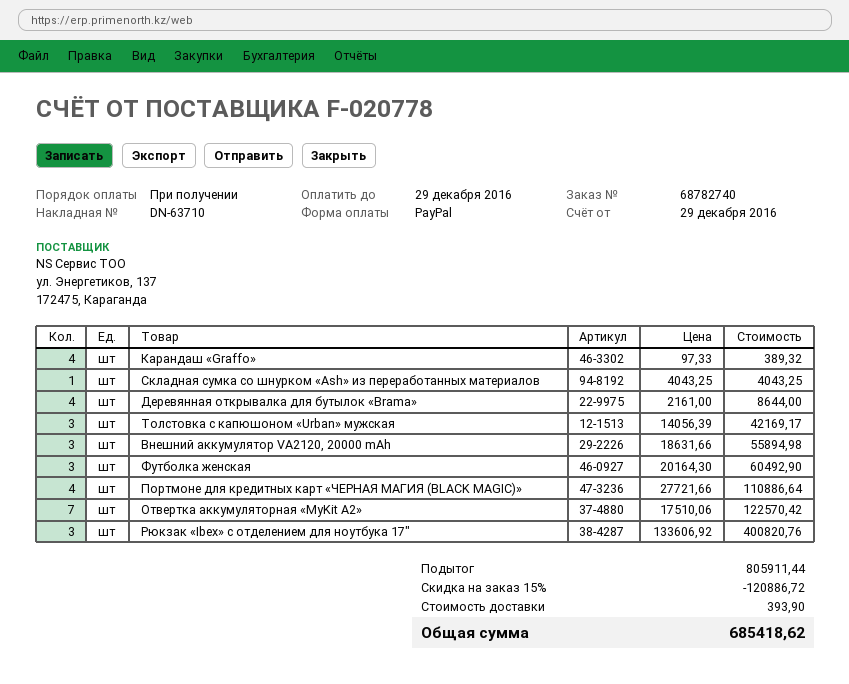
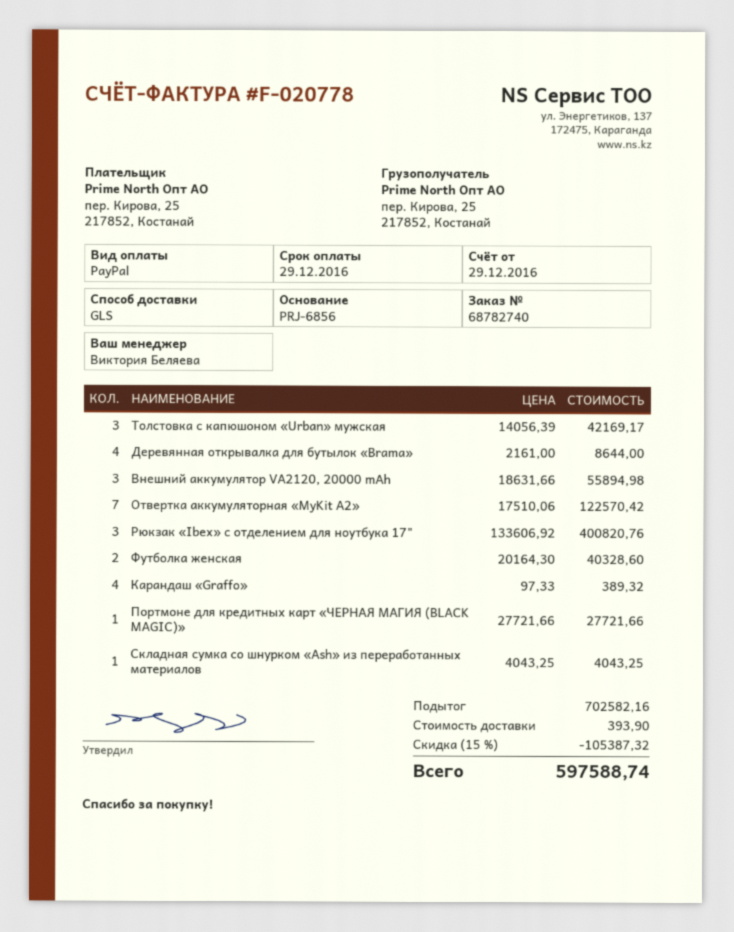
Футболка женская: 3 x 20164.30 = 60492.90 -> 2 x 20164.30 = 40328.60
Портмоне для кредитных карт «ЧЕРНАЯ МАГИЯ (BLACK MAGIC)»: 4 x 27721.66 = 110886.64 -> 1 x 27721.66 = 27721.66
subtotal: 805911.44 -> 702582.16
discount: 15% = 120886.72 -> 15% = 105387.32
total: 685418.62 -> 597588.74

